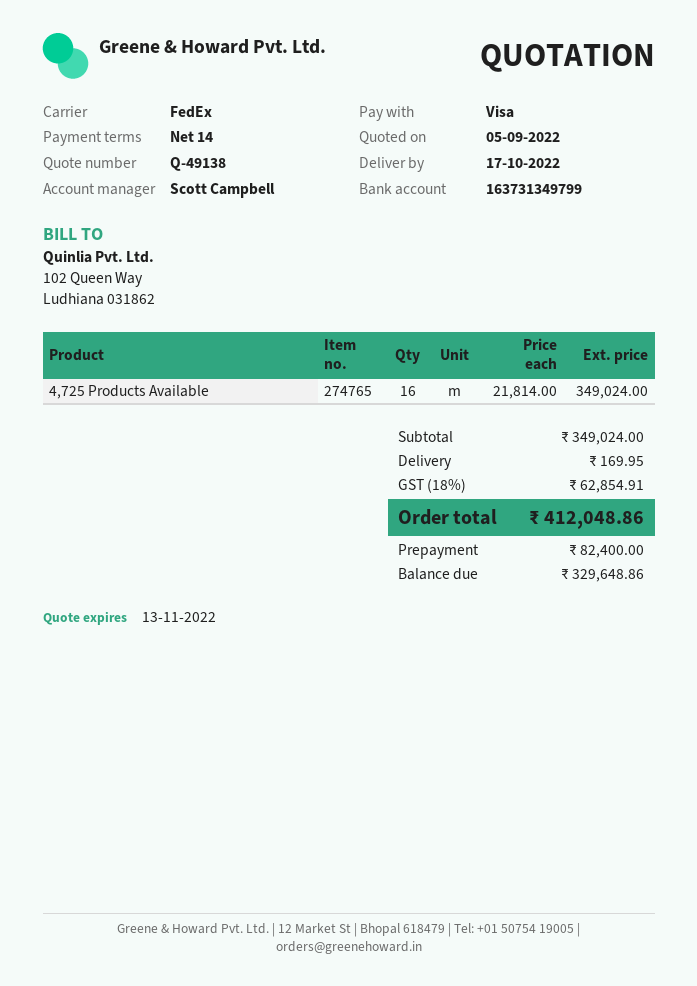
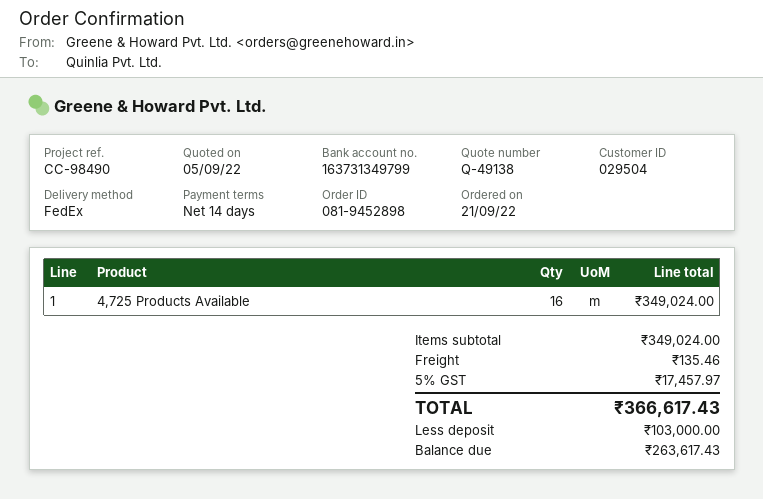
shipping: 169.95 -> 135.46
tax: 18% = 62854.91 -> 5% = 17457.97
total: 412048.86 -> 366617.43
deposit: 82400.00 -> 103000.00
balance: 329648.86 -> 263617.43

